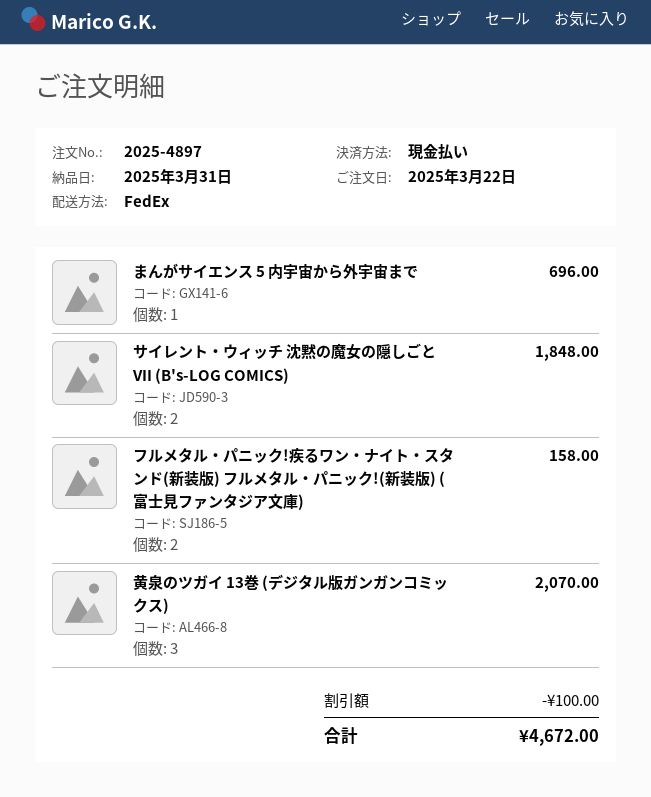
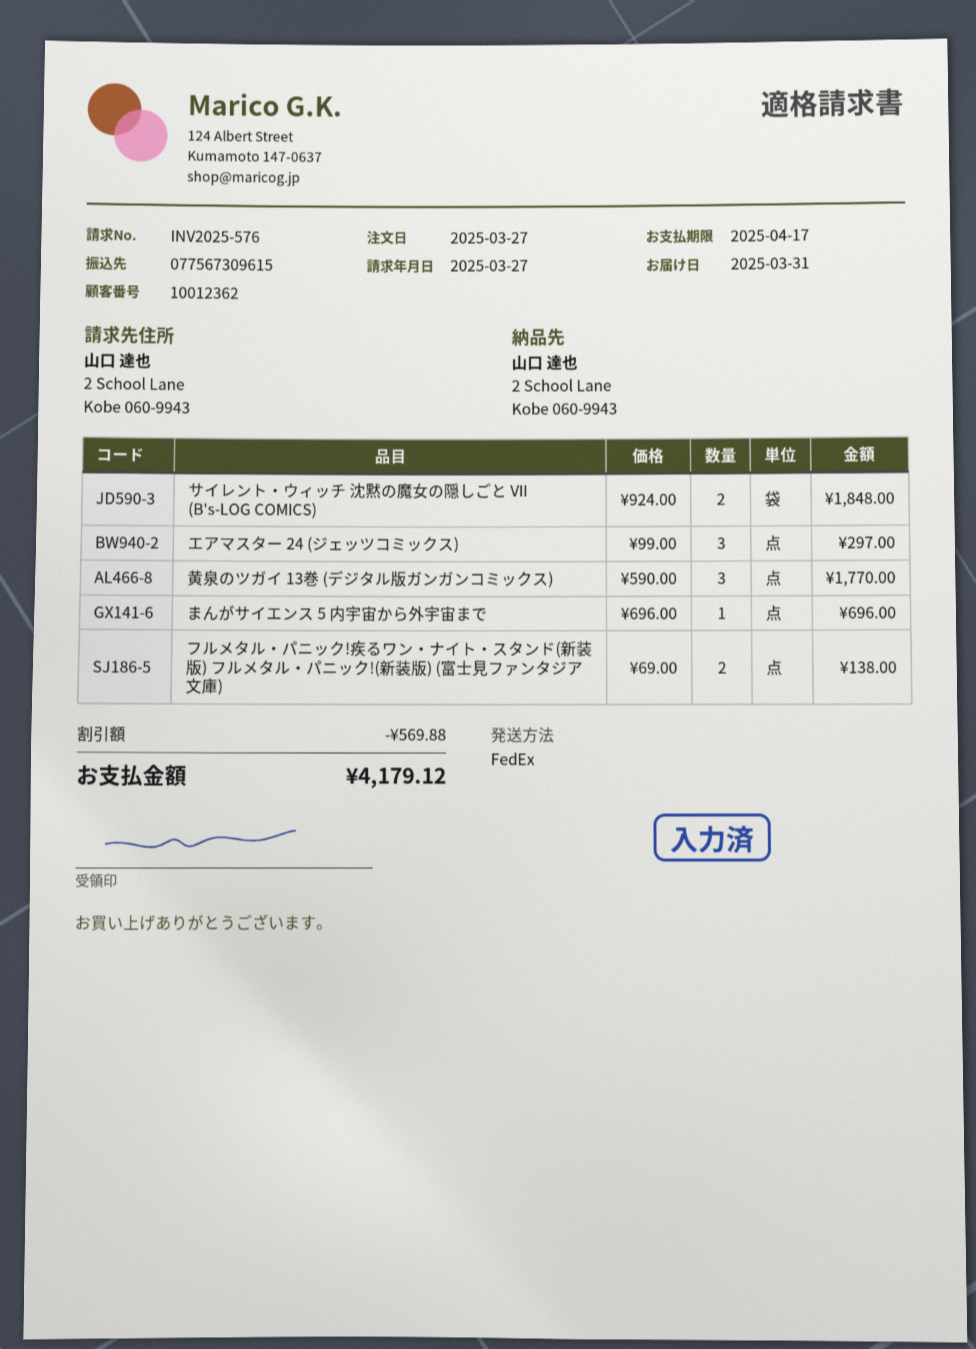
order date: 2025-03-22 -> 2025-03-27
フルメタル・パニック!疾るワン・ナイト・スタンド(新装版) フルメタル・パニック!(新装版) (富士見ファンタジア文庫): 2 for 158.00 -> 2 for 138.00
黄泉のツガイ 13巻 (デジタル版ガンガンコミックス): 3 for 2070.00 -> 3 for 1770.00
エアマスター 24 (ジェッツコミックス): none -> 3 for 297.00
discount: 100.00 -> 569.88
total: 4672.00 -> 4179.12

